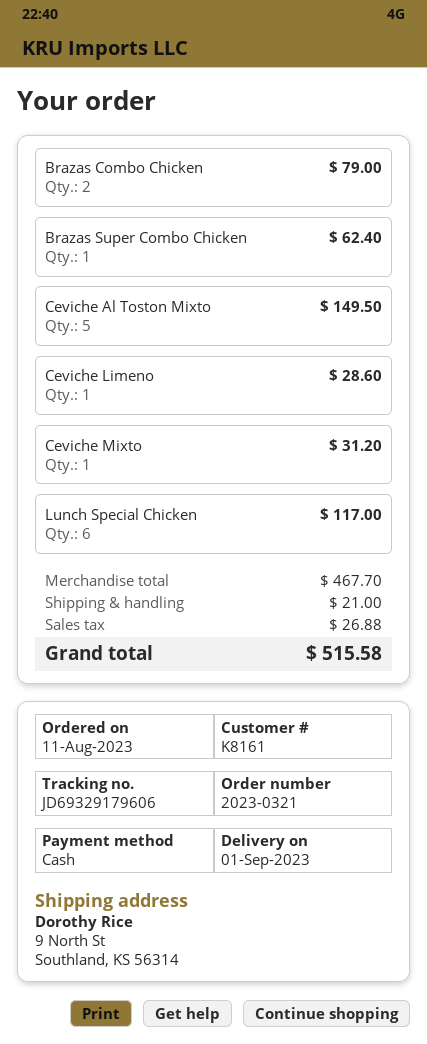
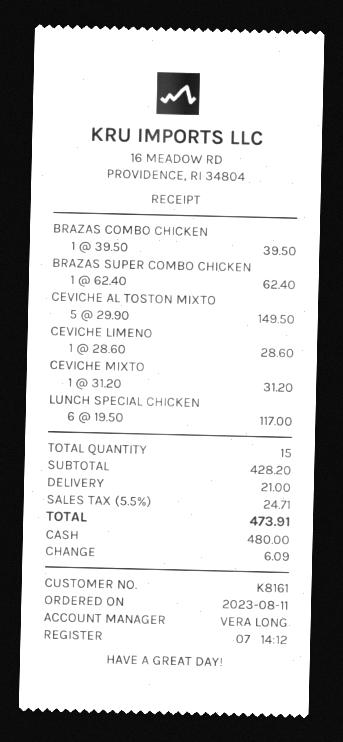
Brazas Combo Chicken: 2 for 79.00 -> 1 for 39.50
subtotal: 467.70 -> 428.20
tax: 26.88 -> 24.71
total: 515.58 -> 473.91

